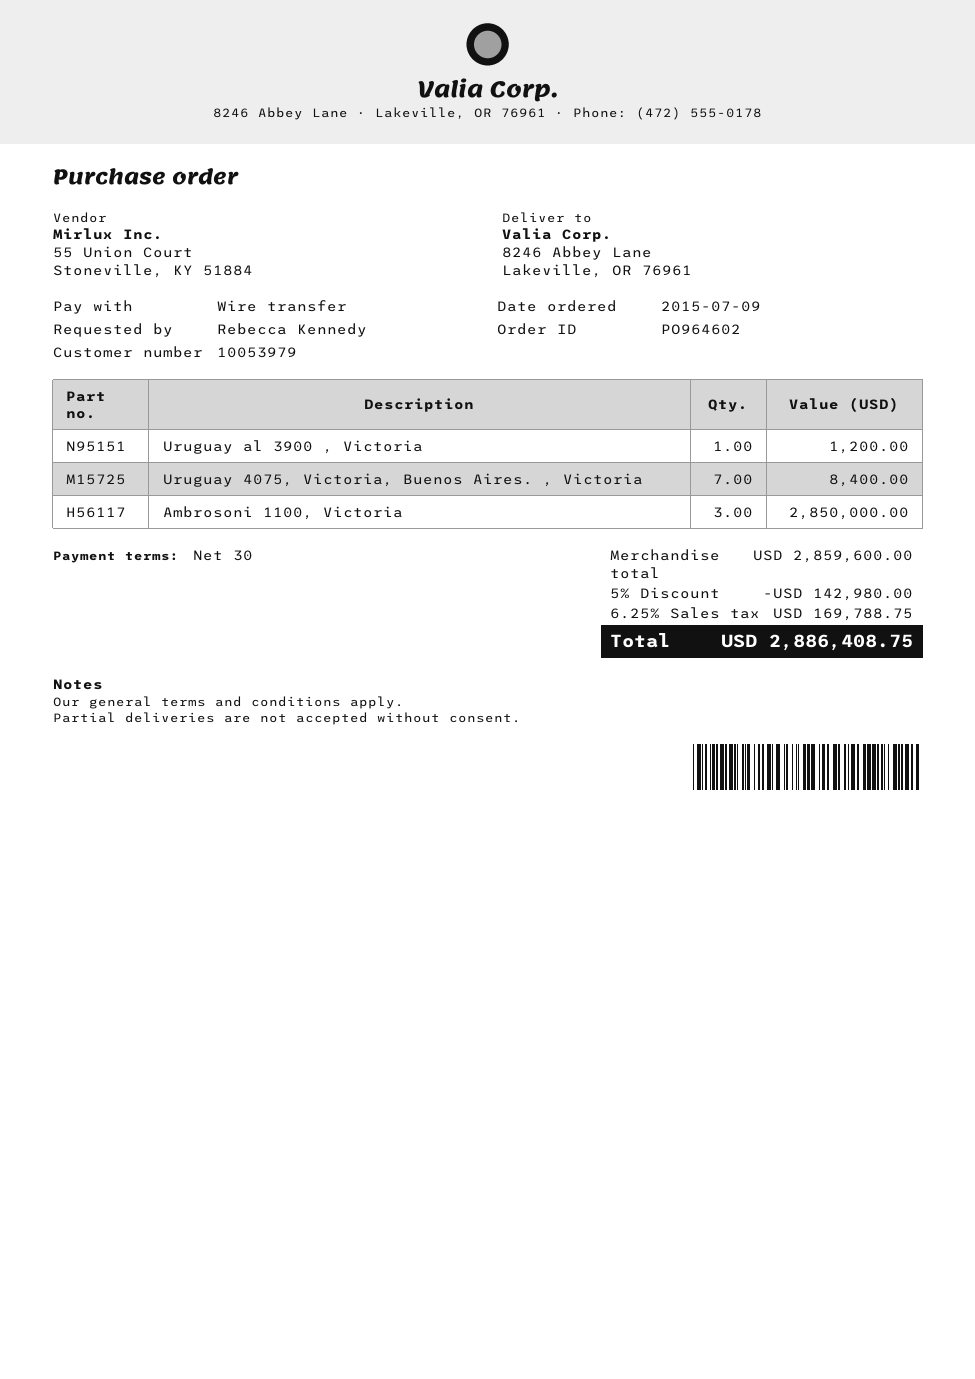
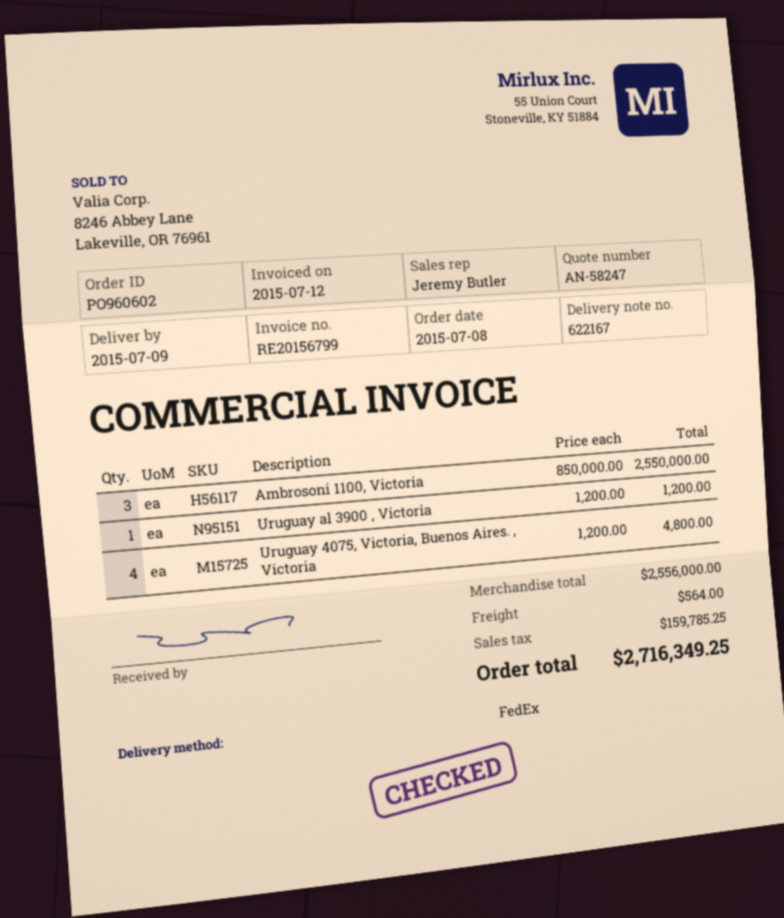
order number: PO964602 -> PO960602
order date: 2015-07-09 -> 2015-07-08
Uruguay 4075, Victoria, Buenos Aires. , Victoria: 7 for 8400.00 -> 4 for 4800.00
Ambrosoni 1100, Victoria: 3 for 2850000.00 -> 3 for 2550000.00
subtotal: 2859600.00 -> 2556000.00
discount: 5% = 142980.00 -> none
shipping: none -> 564.00
tax: 169788.75 -> 159785.25
total: 2886408.75 -> 2716349.25

